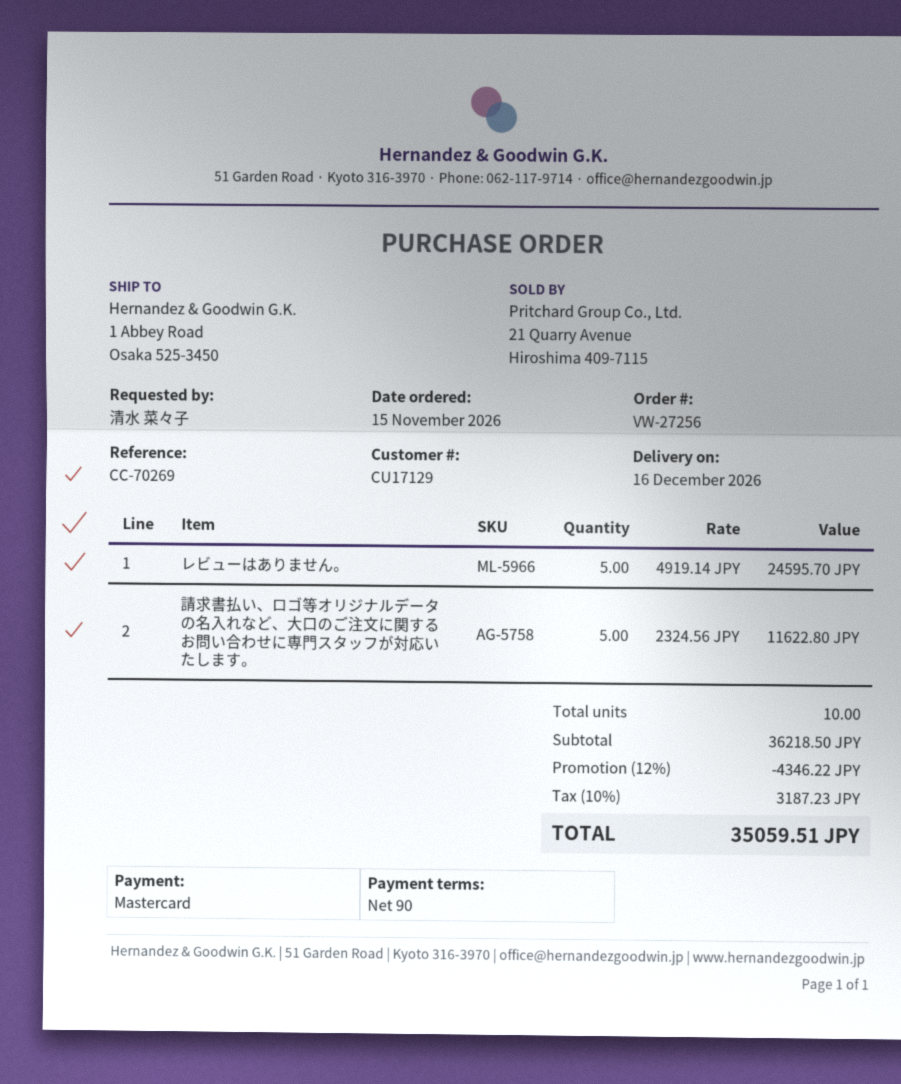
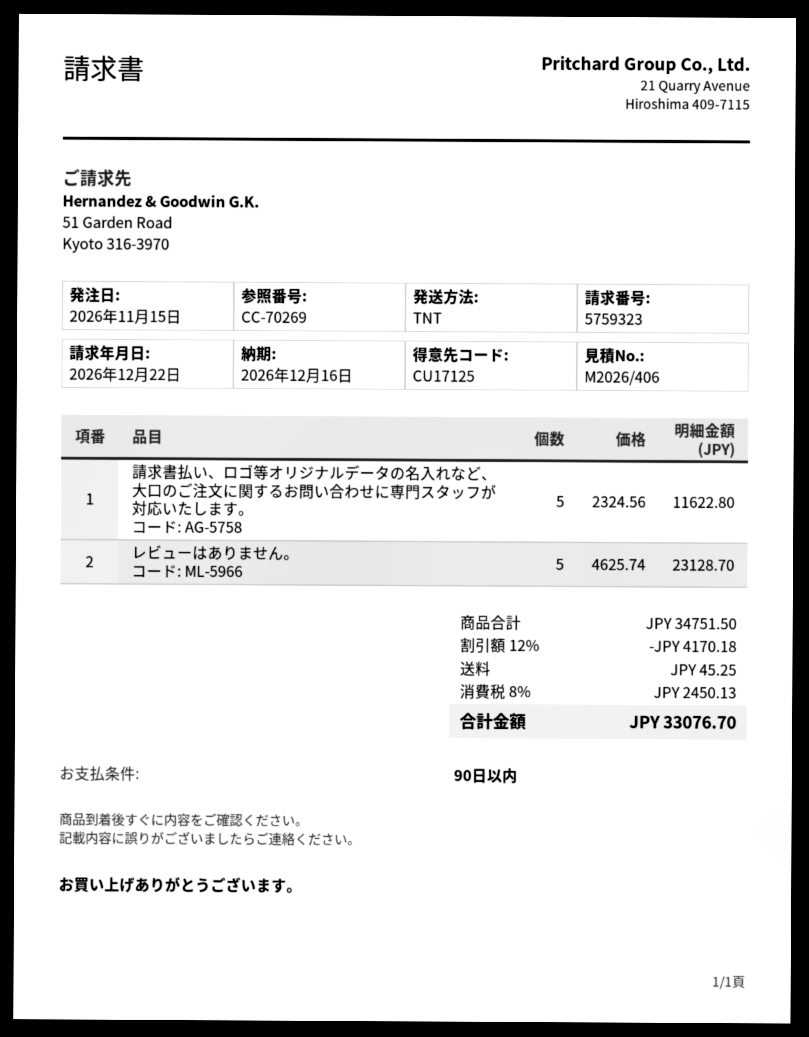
customer number: CU17129 -> CU17125
レビューはありません。: 5 x 4919.14 = 24595.70 -> 5 x 4625.74 = 23128.70
subtotal: 36218.50 -> 34751.50
discount: 12% = 4346.22 -> 12% = 4170.18
shipping: none -> 45.25
tax: 10% = 3187.23 -> 8% = 2450.13
total: 35059.51 -> 33076.70

